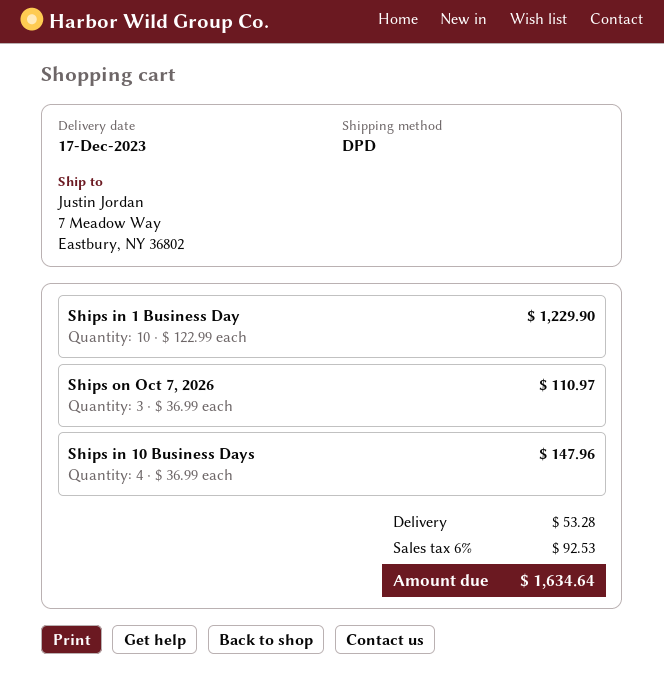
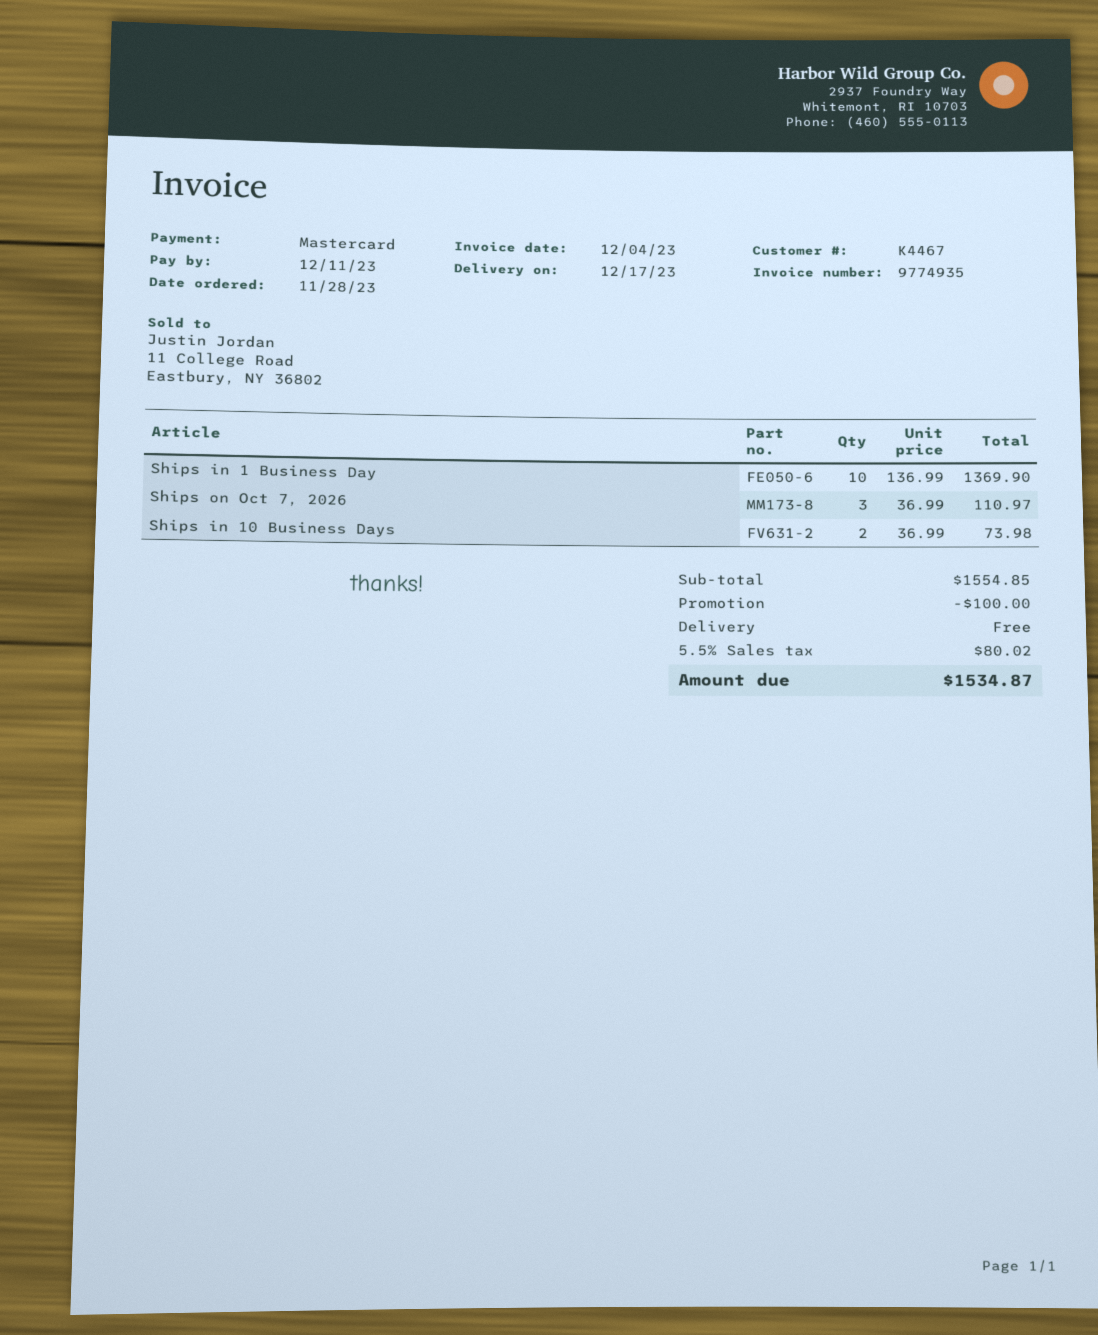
Ships in 1 Business Day: 10 x 122.99 = 1229.90 -> 10 x 136.99 = 1369.90
Ships in 10 Business Days: 4 x 36.99 = 147.96 -> 2 x 36.99 = 73.98
discount: none -> 100.00
shipping: 53.28 -> 0.00
tax: 6% = 92.53 -> 5.5% = 80.02
total: 1634.64 -> 1534.87

